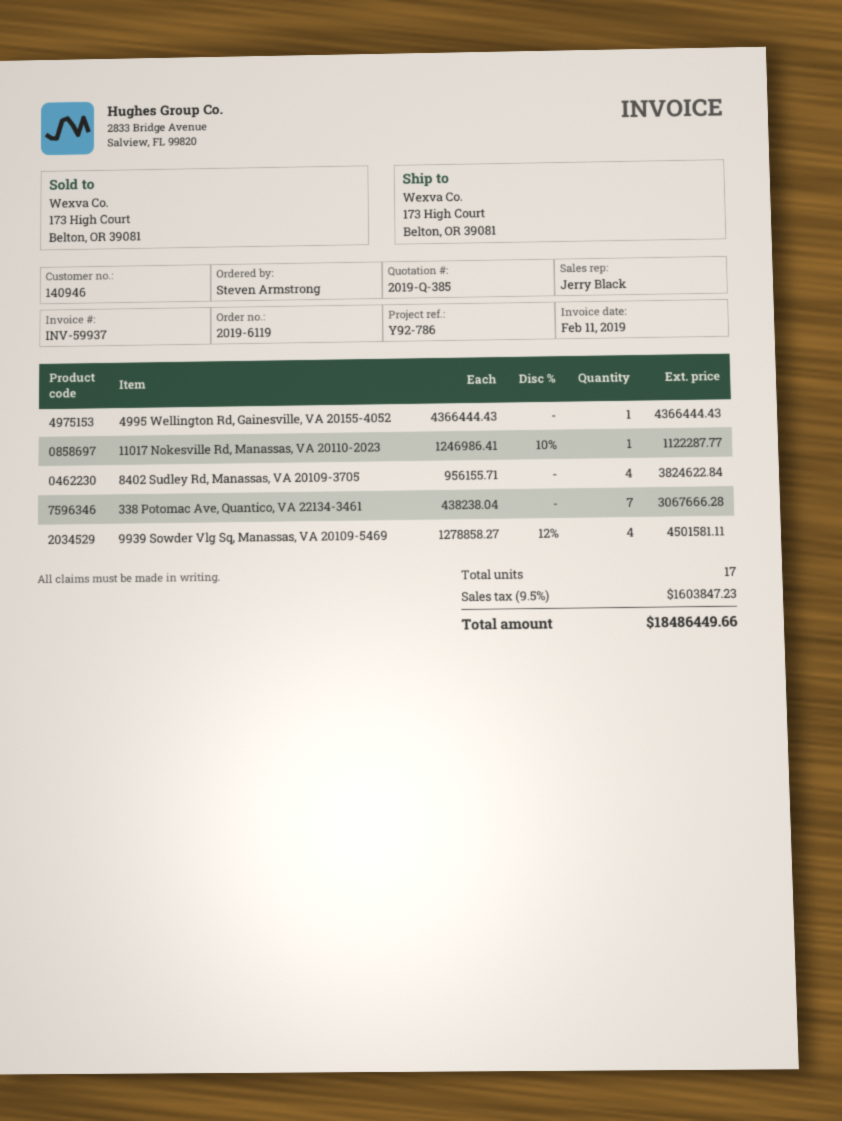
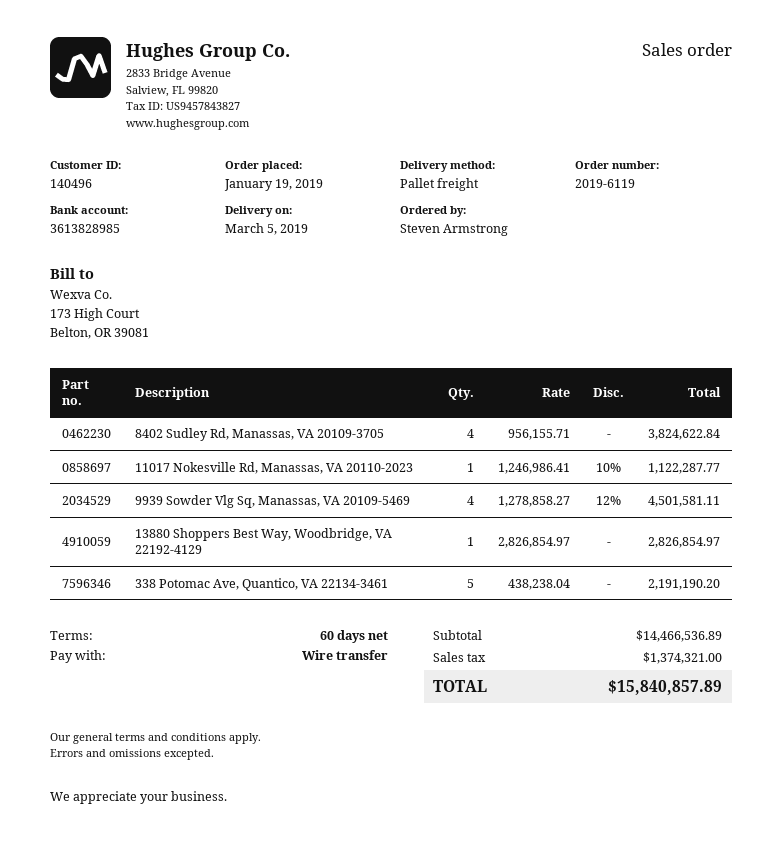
customer number: 140946 -> 140496
4995 Wellington Rd, Gainesville, VA 20155-4052: 1 x 4366444.43 = 4366444.43 -> none
338 Potomac Ave, Quantico, VA 22134-3461: 7 x 438238.04 = 3067666.28 -> 5 x 438238.04 = 2191190.20
13880 Shoppers Best Way, Woodbridge, VA 22192-4129: none -> 1 x 2826854.97 = 2826854.97
tax: 1603847.23 -> 1374321.00
total: 18486449.66 -> 15840857.89

